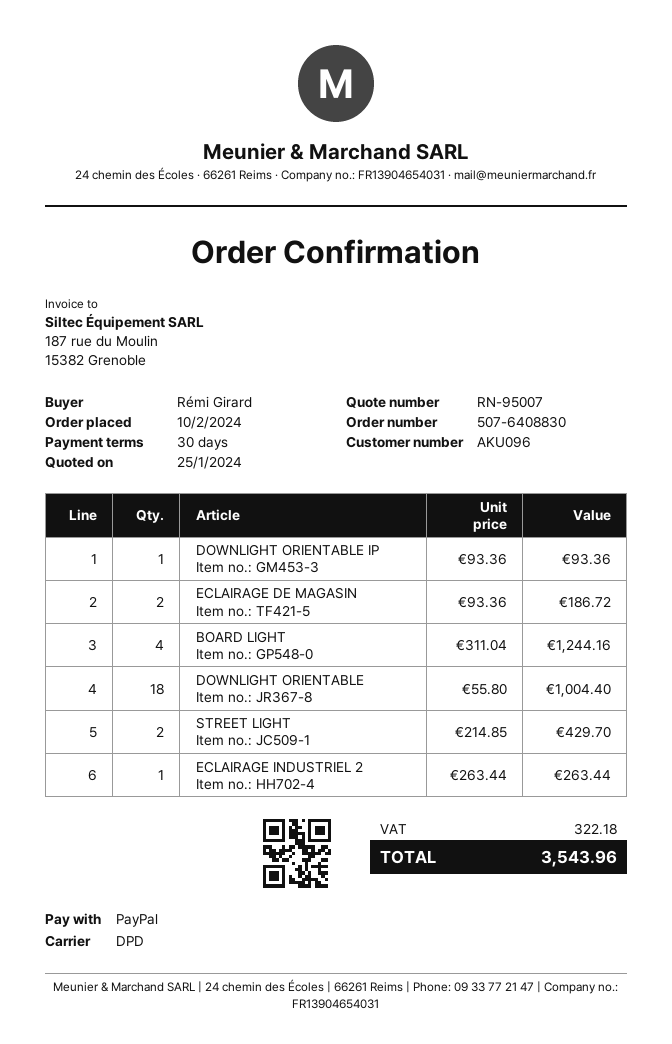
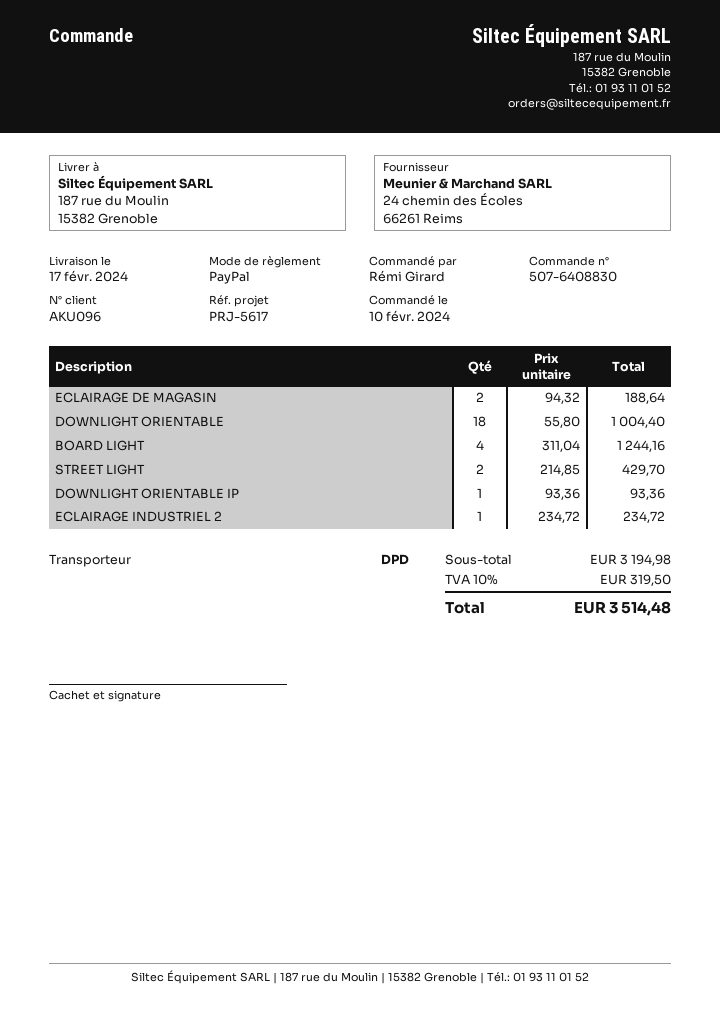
ECLAIRAGE DE MAGASIN: 2 x 93.36 = 186.72 -> 2 x 94.32 = 188.64
ECLAIRAGE INDUSTRIEL 2: 1 x 263.44 = 263.44 -> 1 x 234.72 = 234.72
tax: 322.18 -> 319.50
total: 3543.96 -> 3514.48

